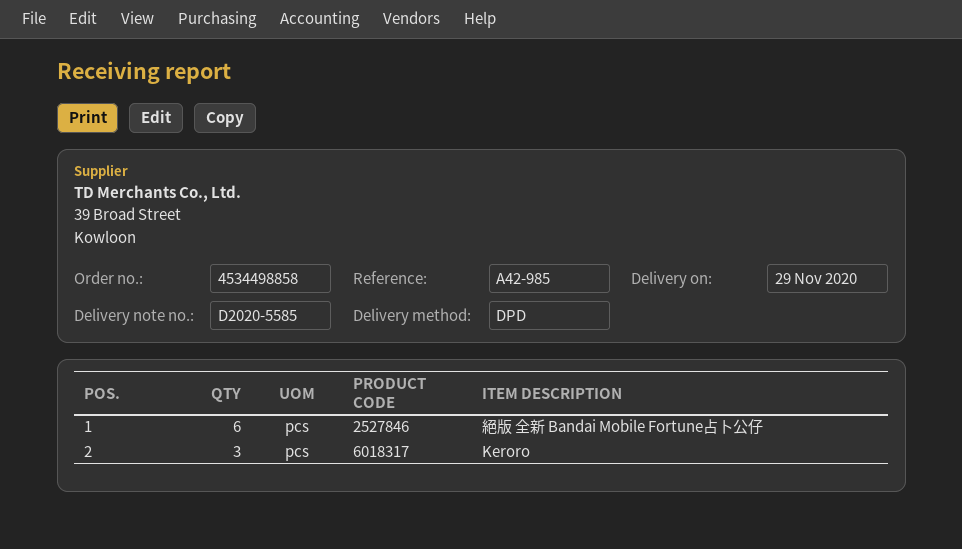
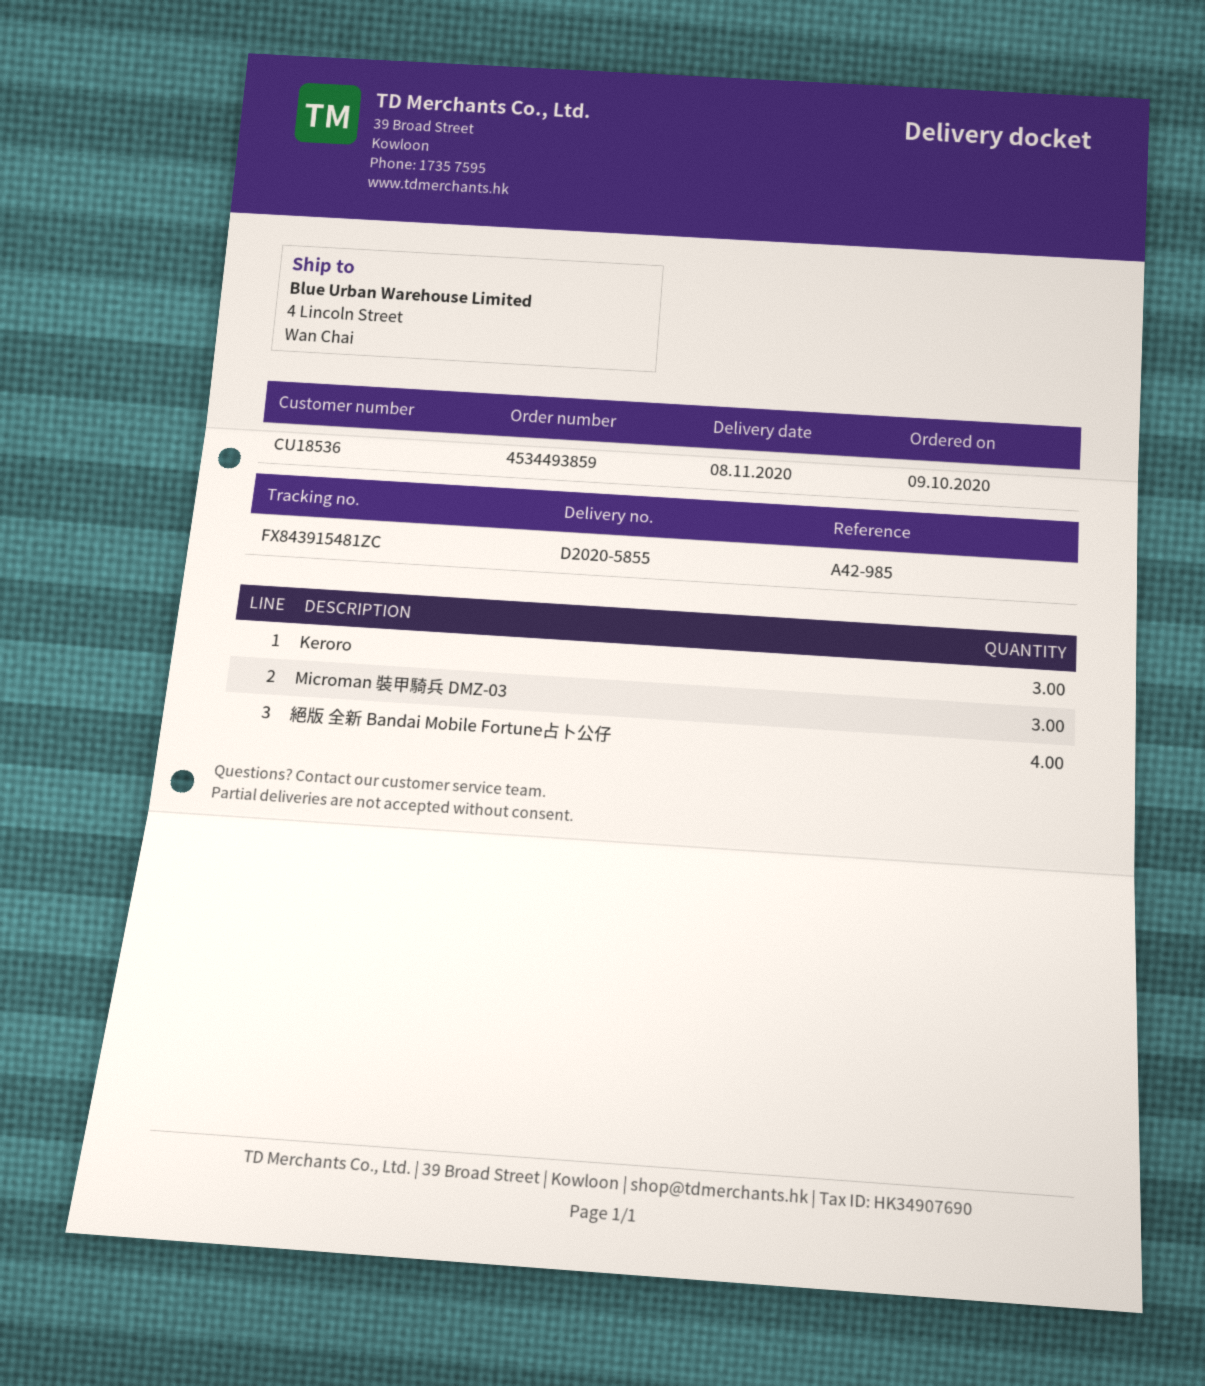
order number: 4534498858 -> 4534493859
delivery note number: D2020-5585 -> D2020-5855
delivery date: 2020-11-29 -> 2020-11-08
絕版 全新 Bandai Mobile Fortune占卜公仔: 6 -> 4
Microman 裝甲騎兵 DMZ-03: none -> 3

